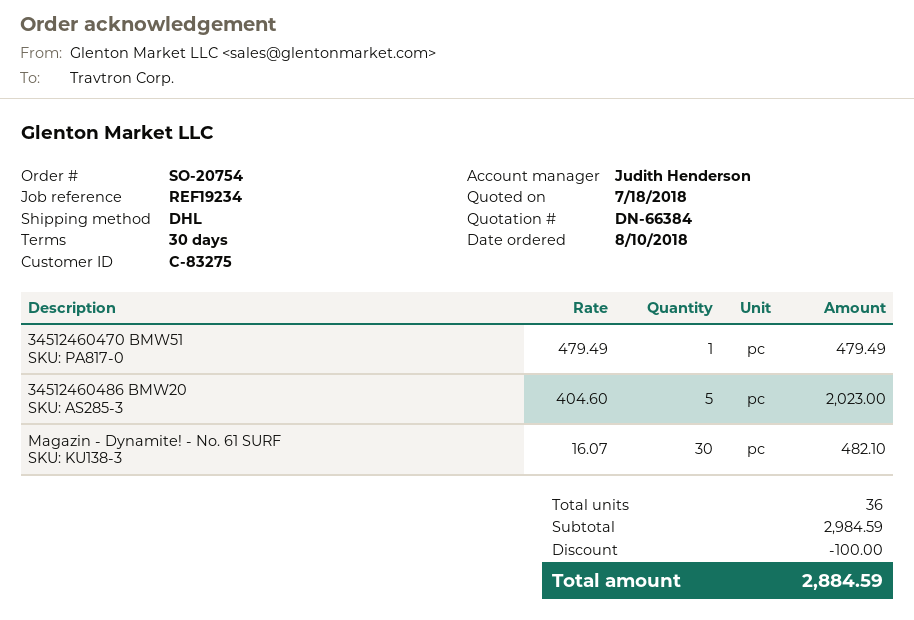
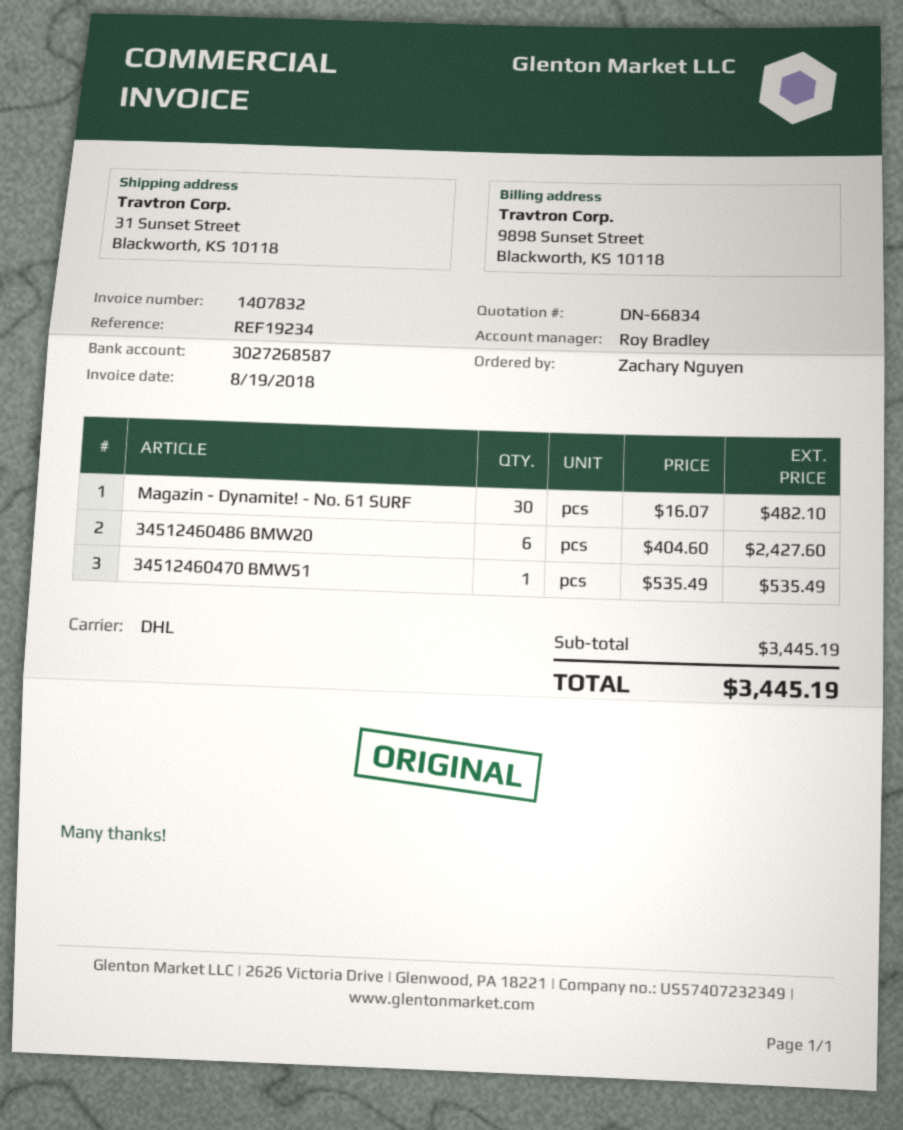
quote number: DN-66384 -> DN-66834
sales rep: Judith Henderson -> Roy Bradley
34512460470 BMW51: 1 x 479.49 = 479.49 -> 1 x 535.49 = 535.49
34512460486 BMW20: 5 x 404.60 = 2023.00 -> 6 x 404.60 = 2427.60
subtotal: 2984.59 -> 3445.19
discount: 100.00 -> none
total: 2884.59 -> 3445.19

